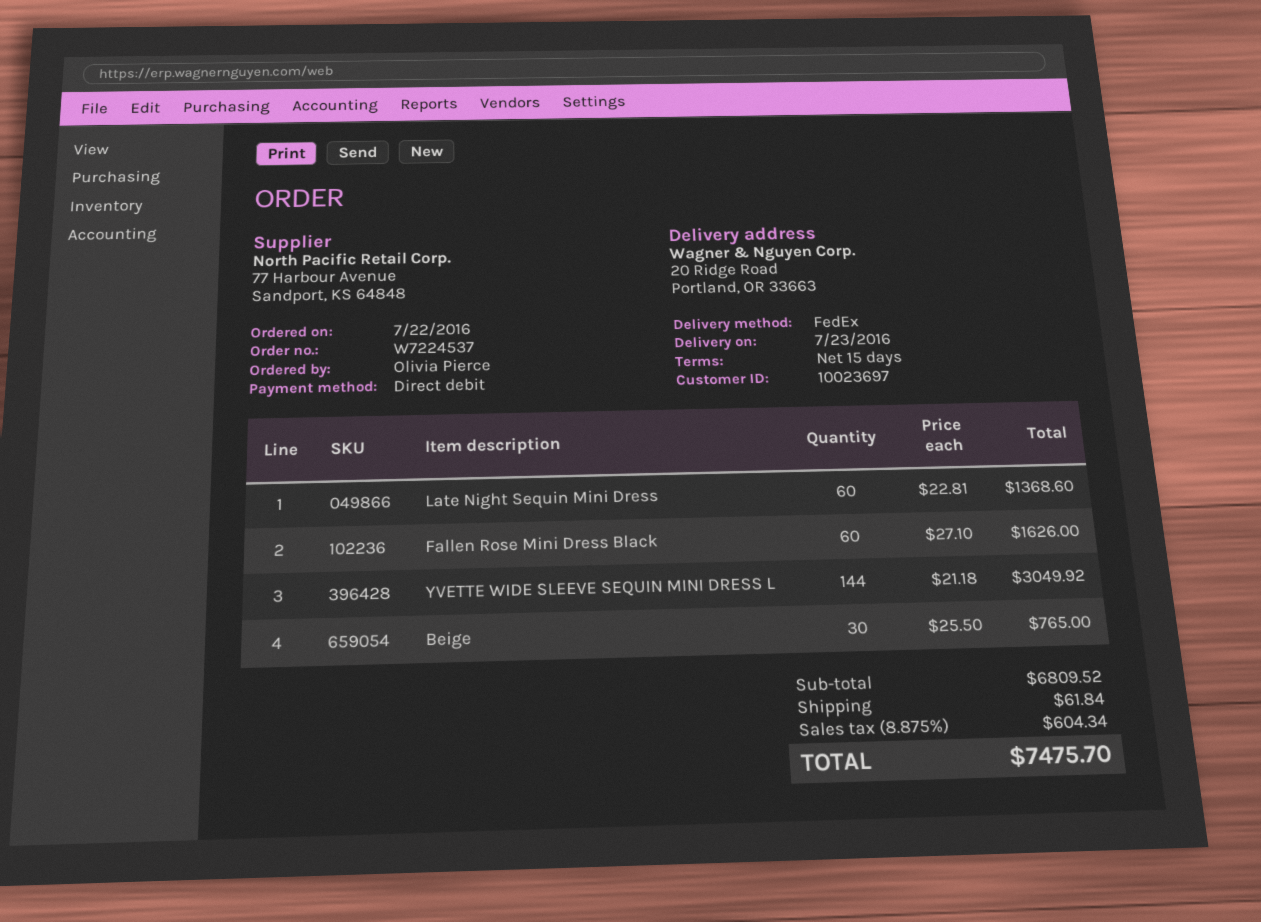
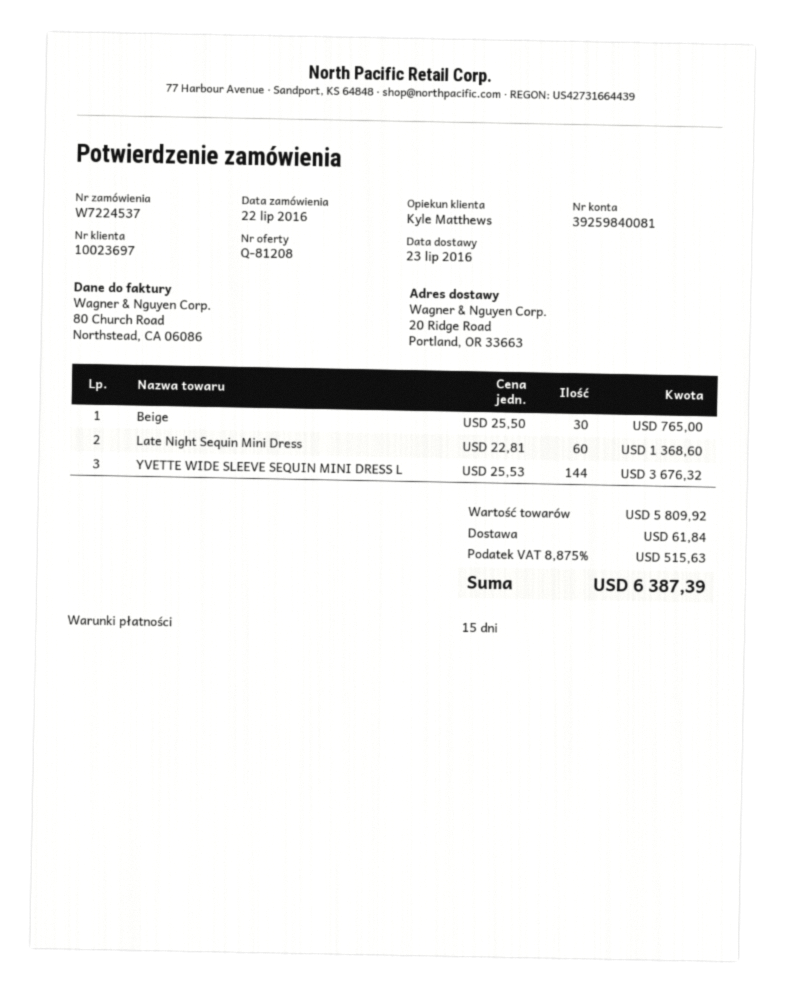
Fallen Rose Mini Dress Black: 60 x 27.10 = 1626.00 -> none
YVETTE WIDE SLEEVE SEQUIN MINI DRESS L: 144 x 21.18 = 3049.92 -> 144 x 25.53 = 3676.32
subtotal: 6809.52 -> 5809.92
tax: 8.875% = 604.34 -> 8.875% = 515.63
total: 7475.70 -> 6387.39

